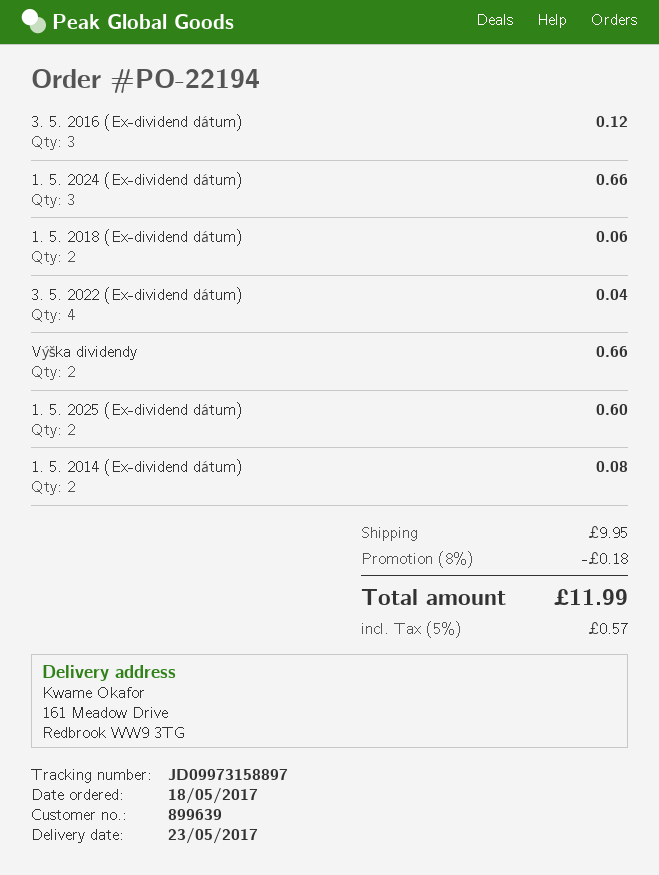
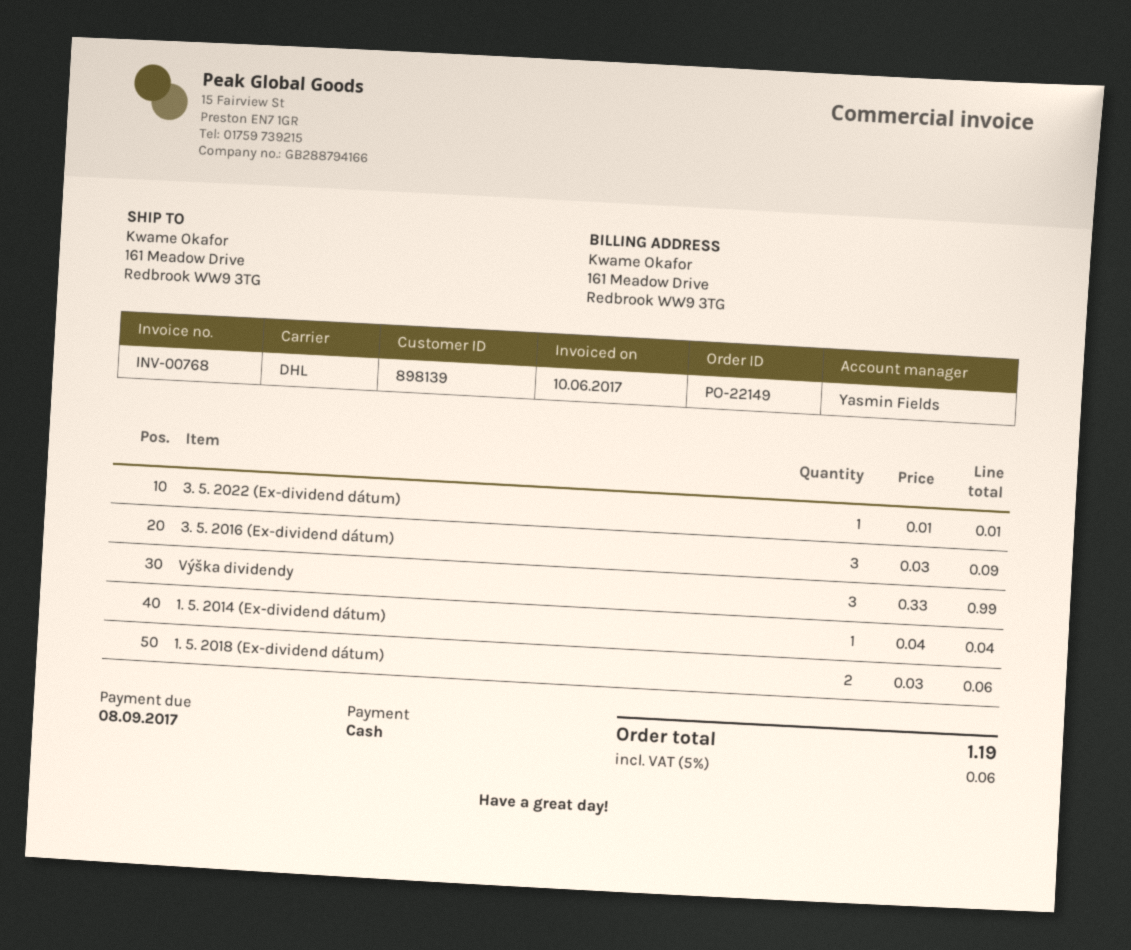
order number: PO-22194 -> PO-22149
customer number: 899639 -> 898139
3. 5. 2016 (Ex-dividend dátum): 3 for 0.12 -> 3 for 0.09
1. 5. 2024 (Ex-dividend dátum): 3 for 0.66 -> none
3. 5. 2022 (Ex-dividend dátum): 4 for 0.04 -> 1 for 0.01
Výška dividendy: 2 for 0.66 -> 3 for 0.99
1. 5. 2025 (Ex-dividend dátum): 2 for 0.60 -> none
1. 5. 2014 (Ex-dividend dátum): 2 for 0.08 -> 1 for 0.04
discount: 8% = 0.18 -> none
shipping: 9.95 -> none
tax: 5% = 0.57 -> 5% = 0.06
total: 11.99 -> 1.19

